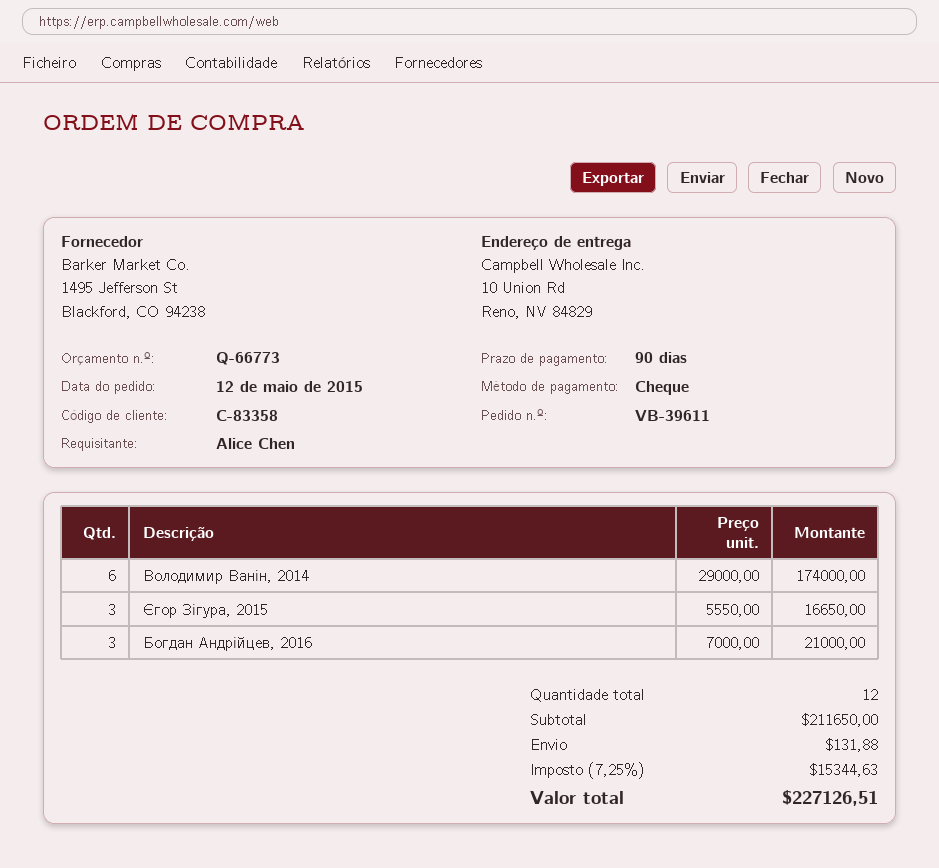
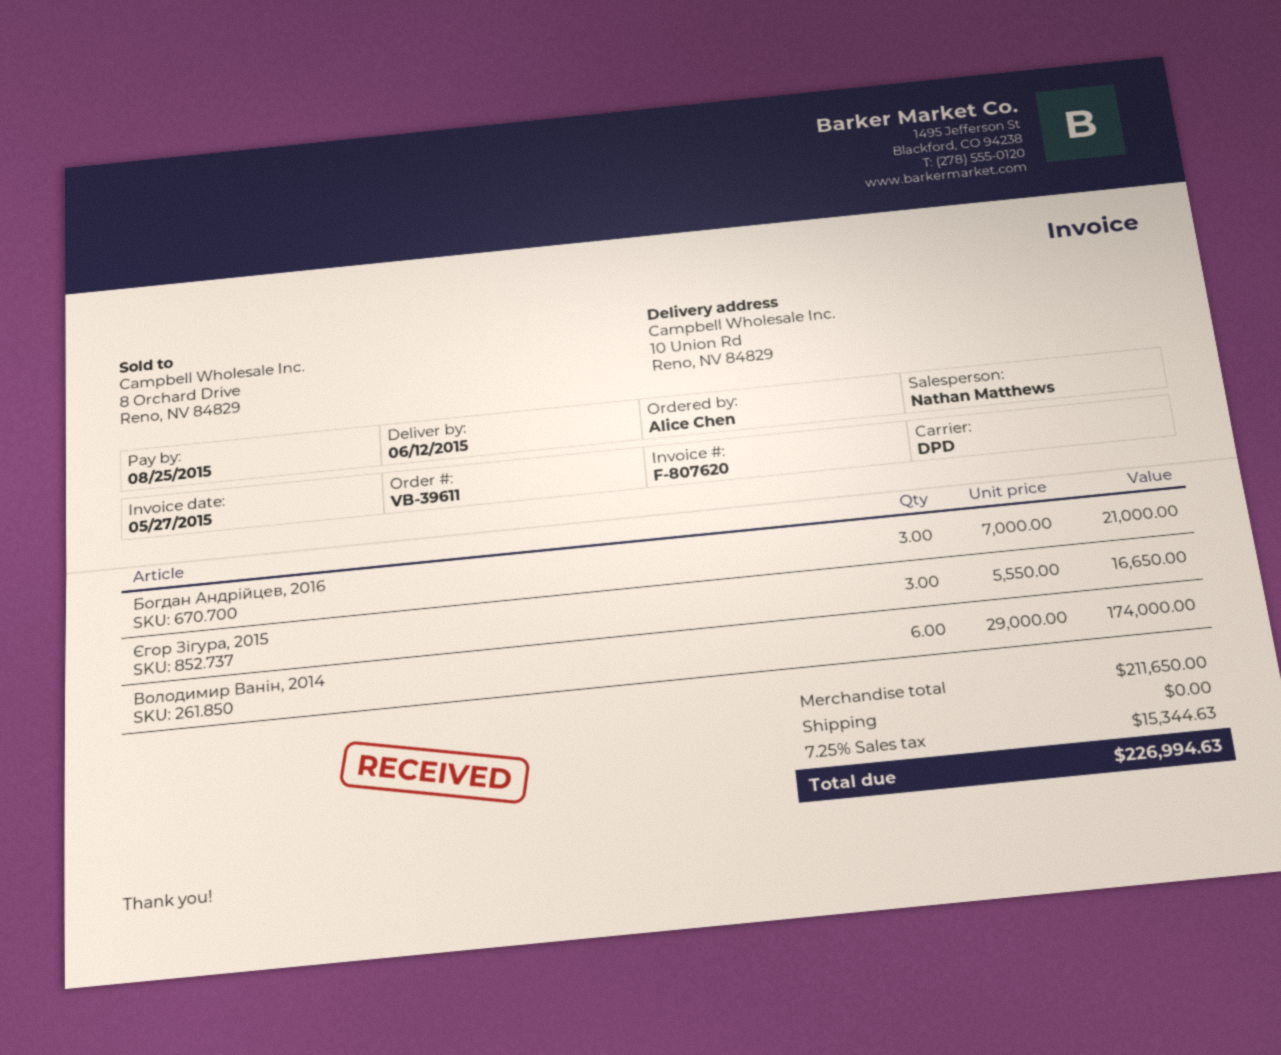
shipping: 131.88 -> 0.00
total: 227126.51 -> 226994.63

